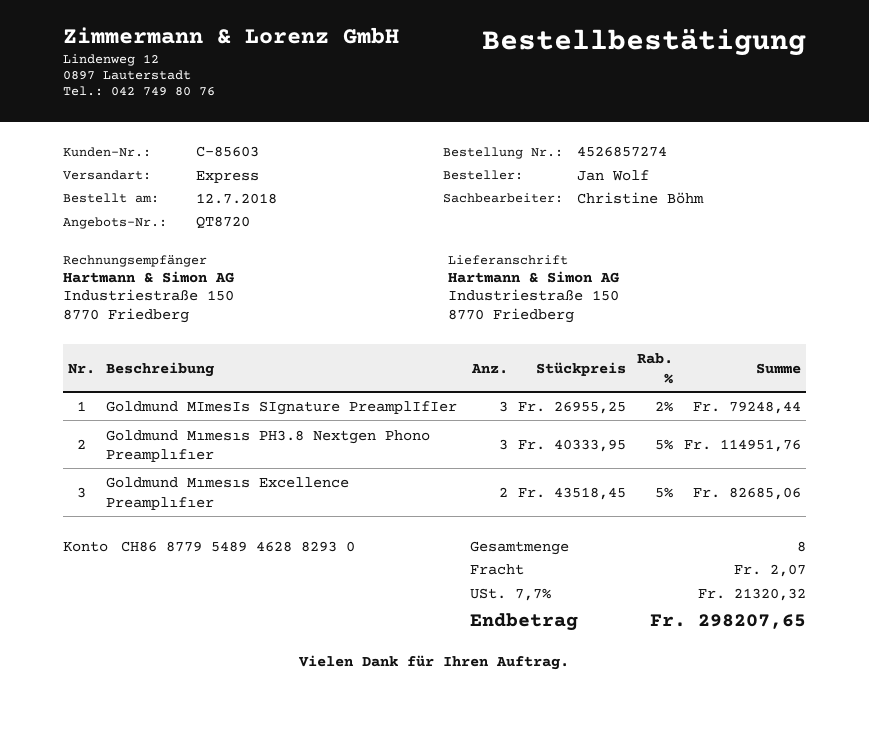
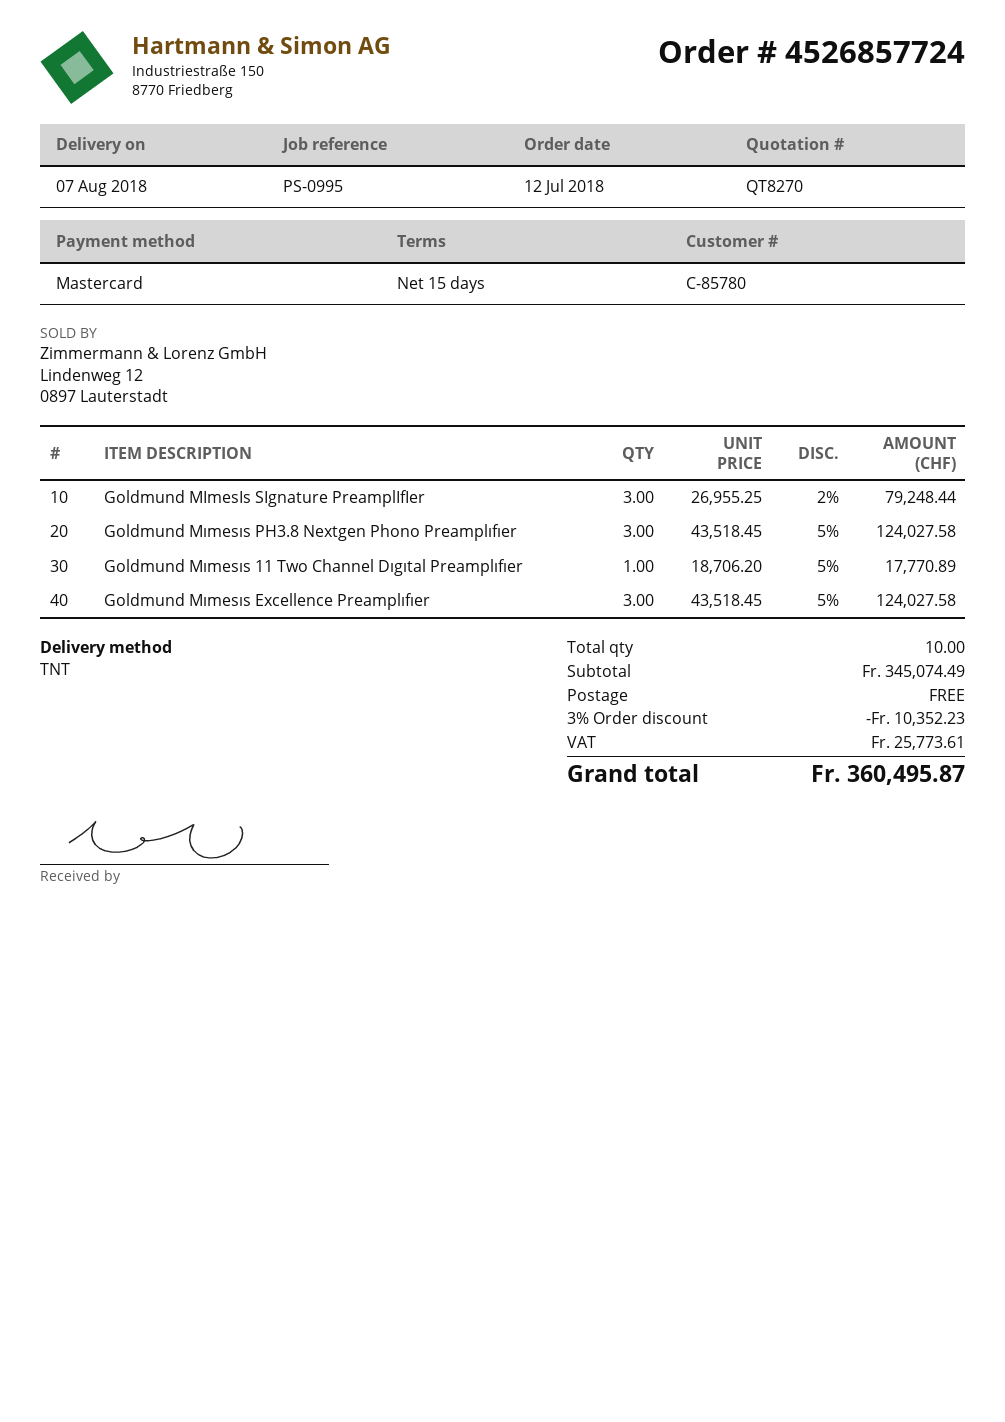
quote number: QT8720 -> QT8270
order number: 4526857274 -> 4526857724
customer number: C-85603 -> C-85780
shipping method: express -> TNT
Goldmund Mımesıs PH3.8 Nextgen Phono Preamplıfıer: 3 x 40333.95 - 5% = 114951.76 -> 3 x 43518.45 - 5% = 124027.58
Goldmund Mımesıs Excellence Preamplıfıer: 2 x 43518.45 - 5% = 82685.06 -> 3 x 43518.45 - 5% = 124027.58
Goldmund Mımesıs 11 Two Channel Dıgıtal Preamplıfıer: none -> 1 x 18706.20 - 5% = 17770.89
total quantity: 8 -> 10
discount: none -> 3% = 10352.23
shipping: 2.07 -> 0.00
tax: 21320.32 -> 25773.61
total: 298207.65 -> 360495.87

